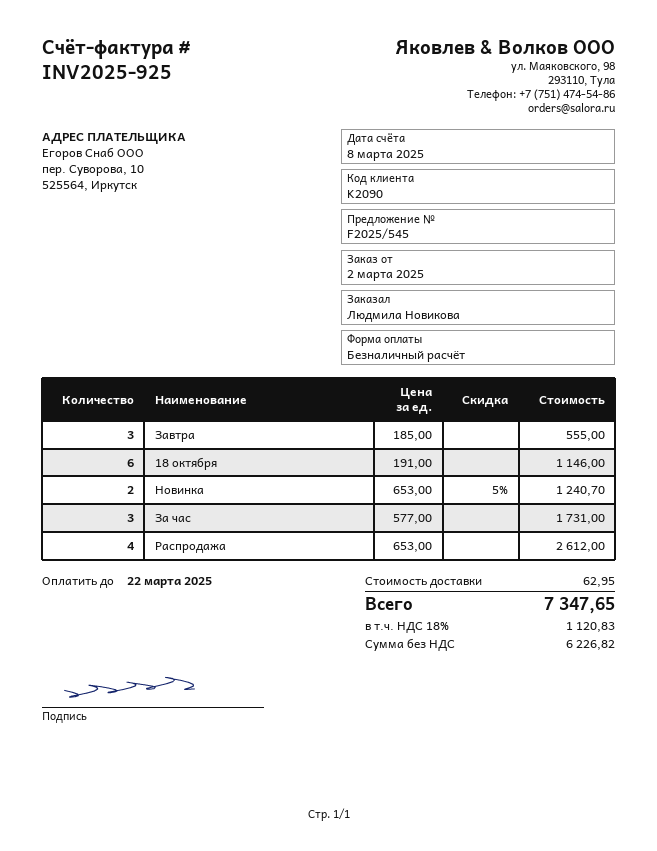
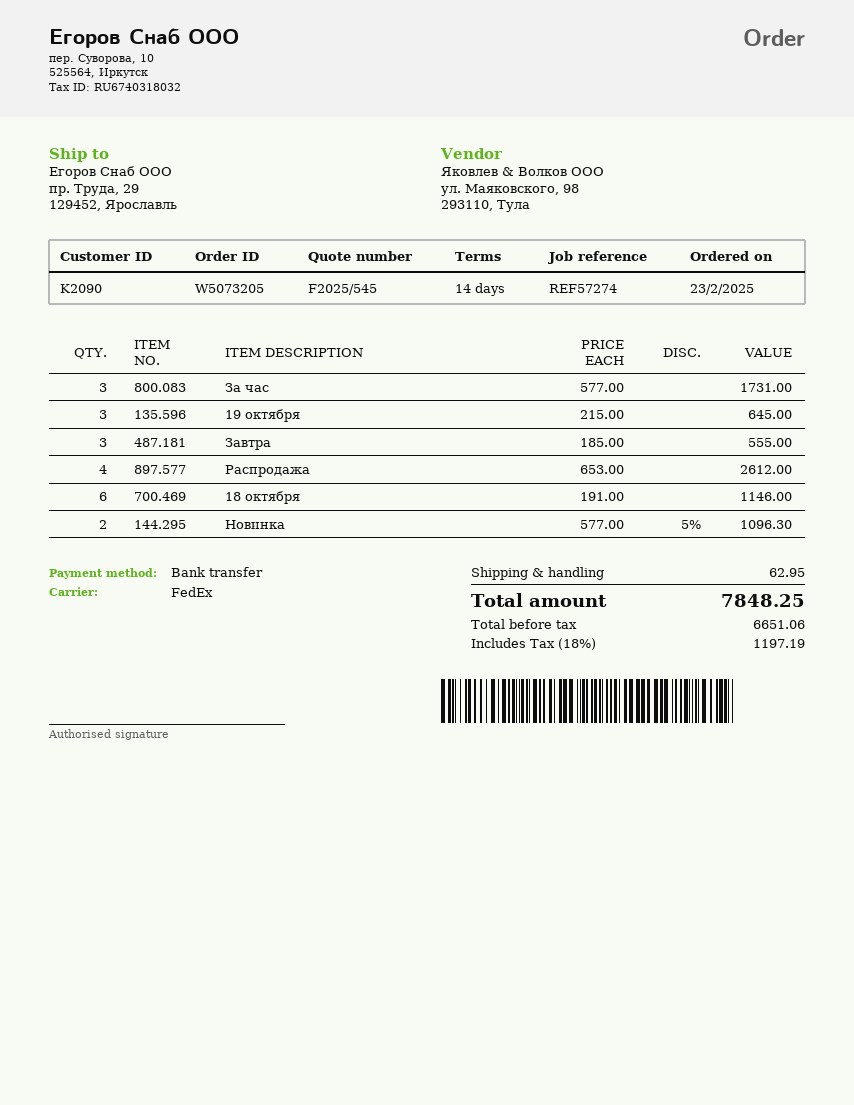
order date: 2025-03-02 -> 2025-02-23
Новинка: 2 x 653.00 - 5% = 1240.70 -> 2 x 577.00 - 5% = 1096.30
19 октября: none -> 3 x 215.00 = 645.00
net: 6226.82 -> 6651.06
tax: 18% = 1120.83 -> 18% = 1197.19
total: 7347.65 -> 7848.25

